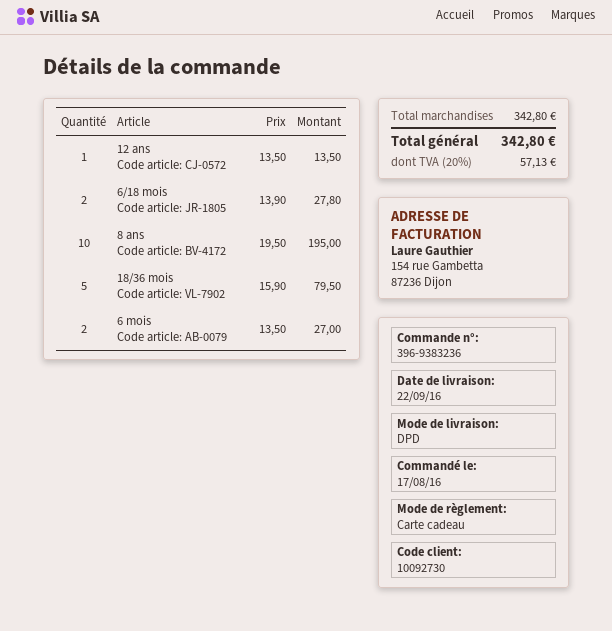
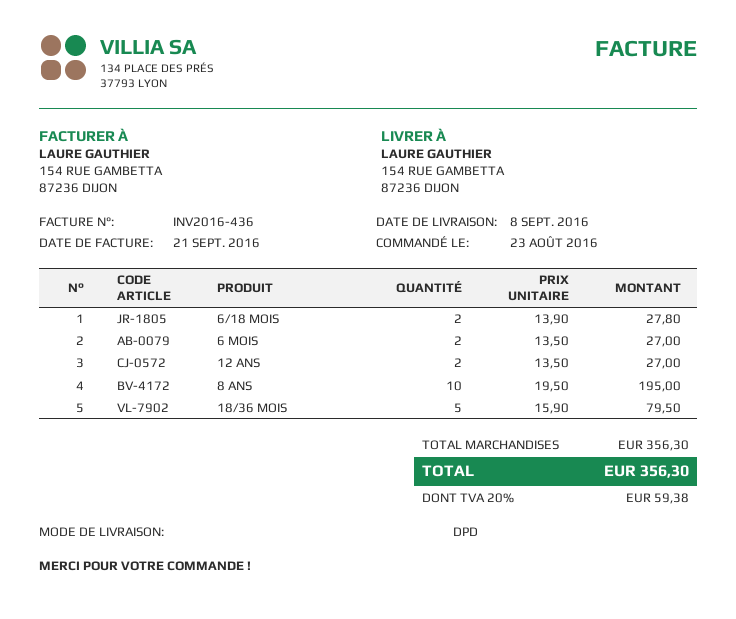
order date: 2016-08-17 -> 2016-08-23
delivery date: 2016-09-22 -> 2016-09-08
12 ans: 1 x 13.50 = 13.50 -> 2 x 13.50 = 27.00
subtotal: 342.80 -> 356.30
tax: 20% = 57.13 -> 20% = 59.38
total: 342.80 -> 356.30

